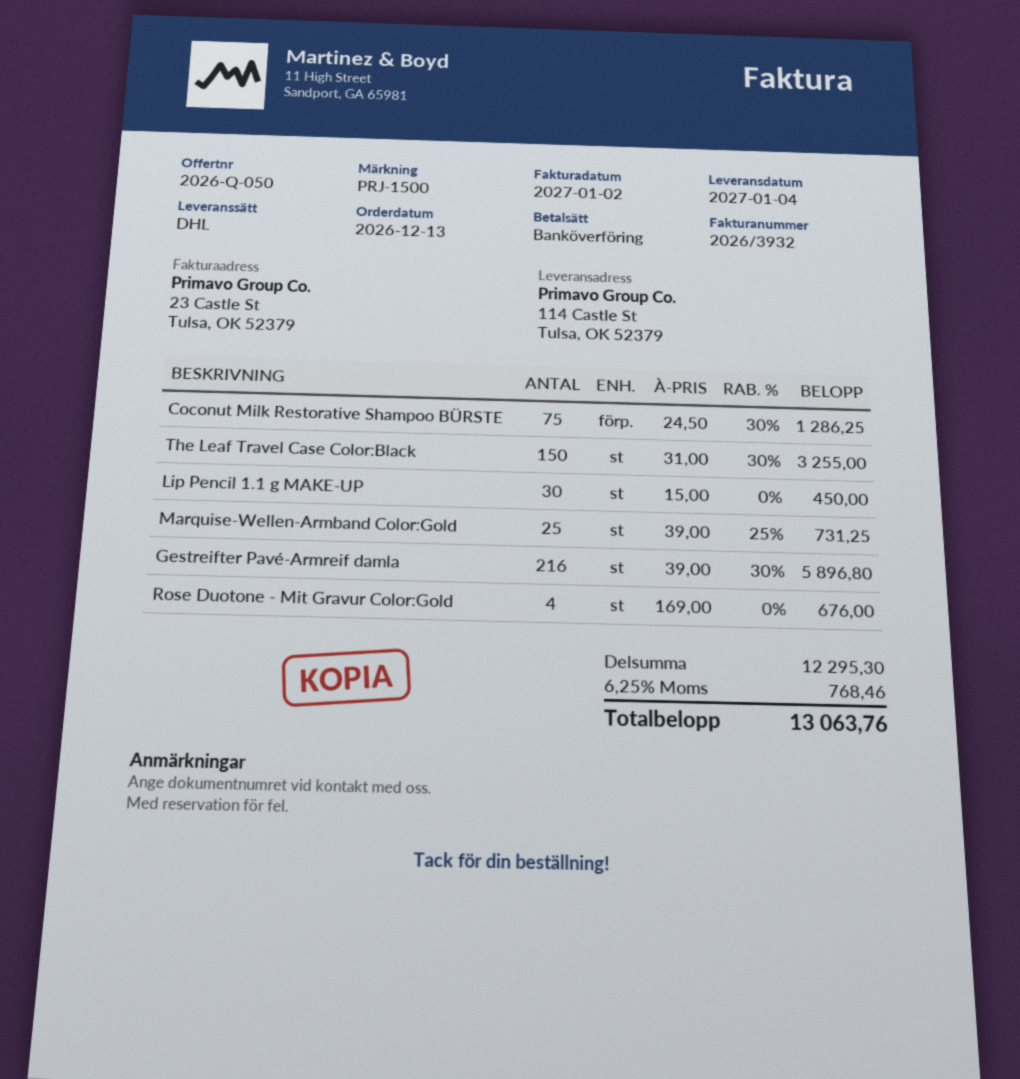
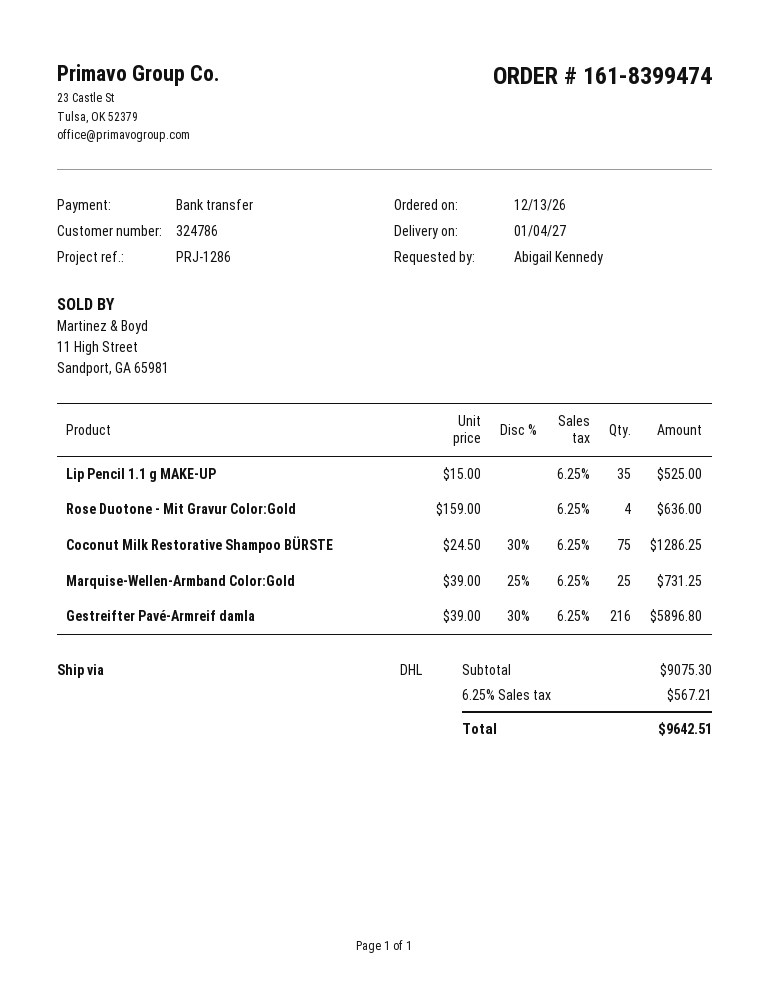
reference: PRJ-1500 -> PRJ-1286
The Leaf Travel Case Color:Black: 150 x 31.00 - 30% = 3255.00 -> none
Lip Pencil 1.1 g MAKE-UP: 30 x 15.00 = 450.00 -> 35 x 15.00 = 525.00
Rose Duotone - Mit Gravur Color:Gold: 4 x 169.00 = 676.00 -> 4 x 159.00 = 636.00
subtotal: 12295.30 -> 9075.30
tax: 6.25% = 768.46 -> 6.25% = 567.21
total: 13063.76 -> 9642.51

